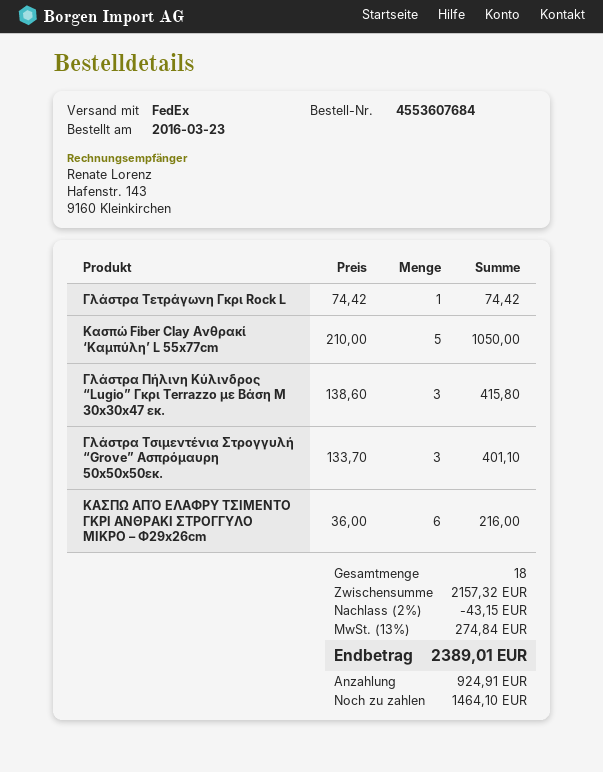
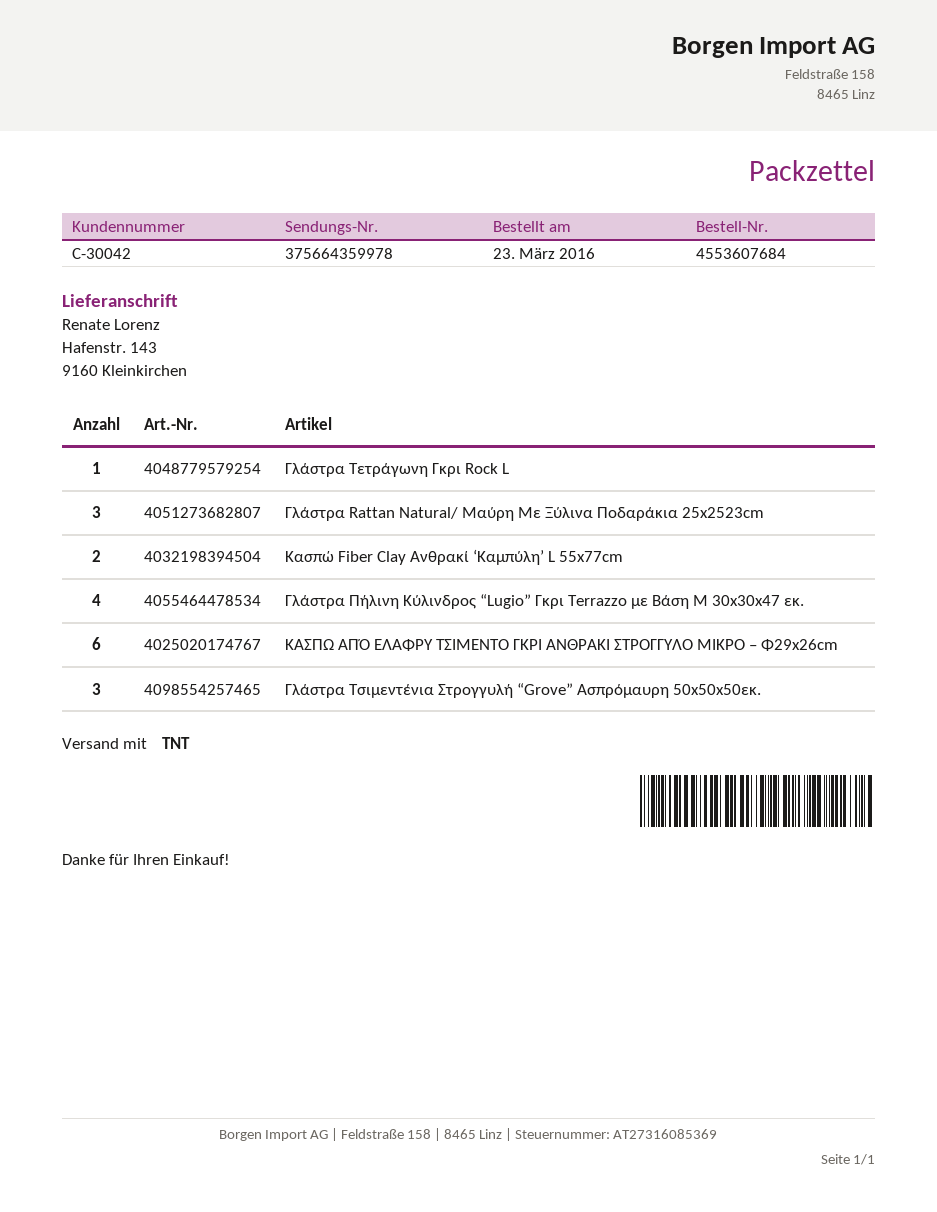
shipping method: FedEx -> TNT
Κασπώ Fiber Clay Ανθρακί ‘Καμπύλη’ L 55x77cm: 5 -> 2
Γλάστρα Πήλινη Κύλινδρος “Lugio” Γκρι Terrazzo με Βάση M 30x30x47 εκ.: 3 -> 4
Γλάστρα Rattan Natural/ Μαύρη Με Ξύλινα Ποδαράκια 25x2523cm: none -> 3

